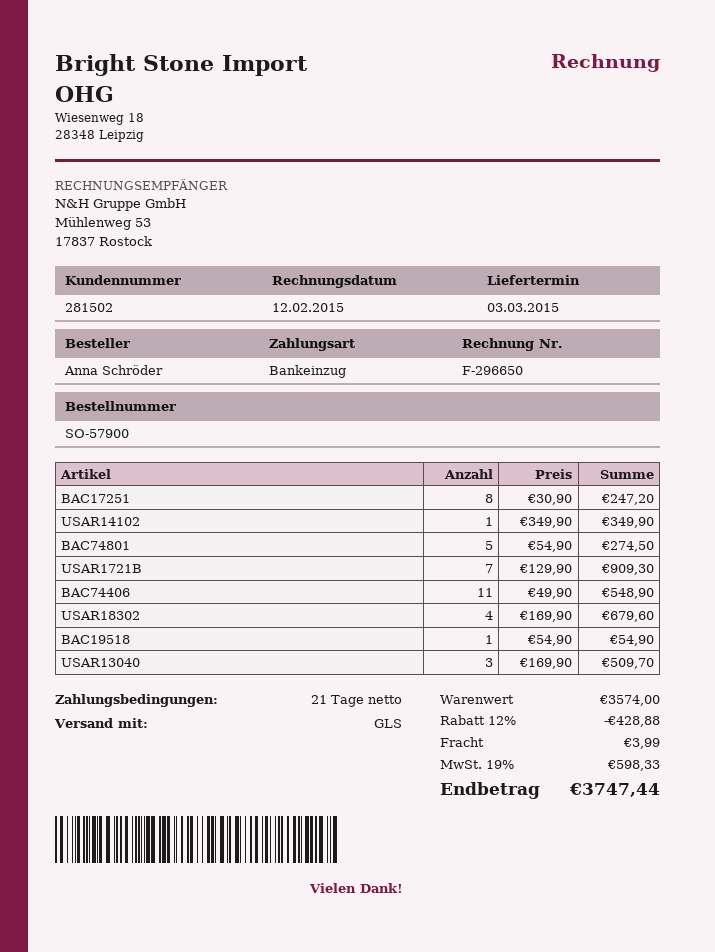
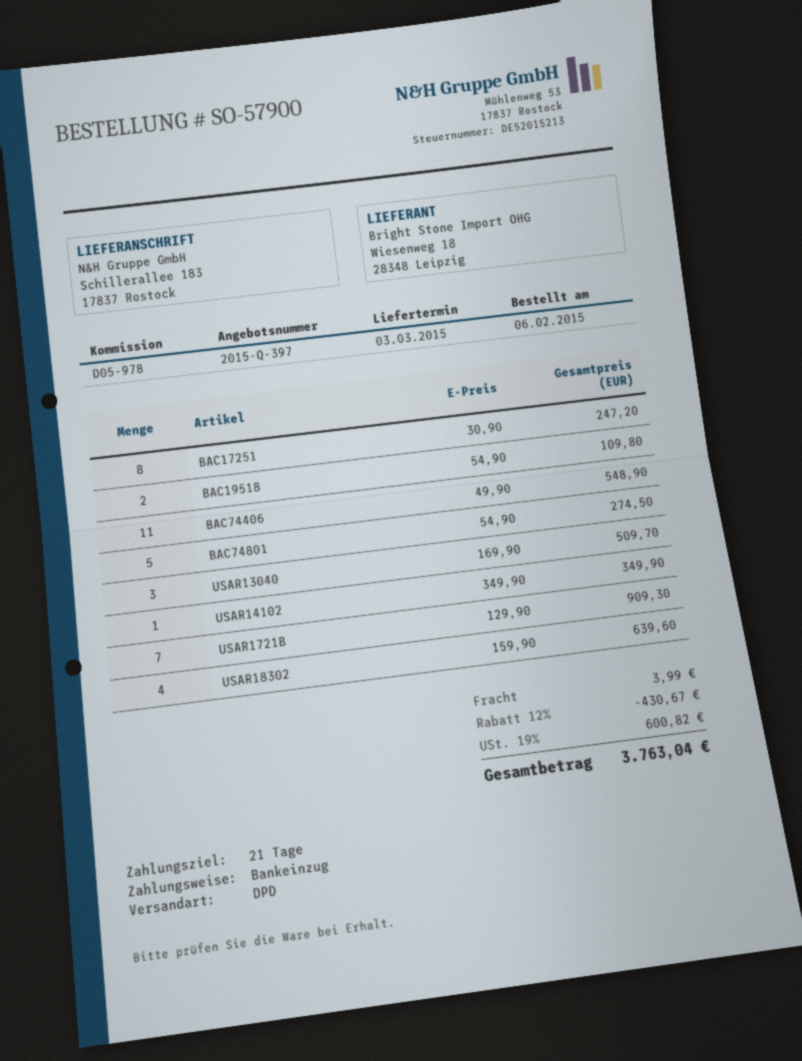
shipping method: GLS -> DPD
USAR18302: 4 x 169.90 = 679.60 -> 4 x 159.90 = 639.60
BAC19518: 1 x 54.90 = 54.90 -> 2 x 54.90 = 109.80
discount: 12% = 428.88 -> 12% = 430.67
tax: 19% = 598.33 -> 19% = 600.82
total: 3747.44 -> 3763.04

